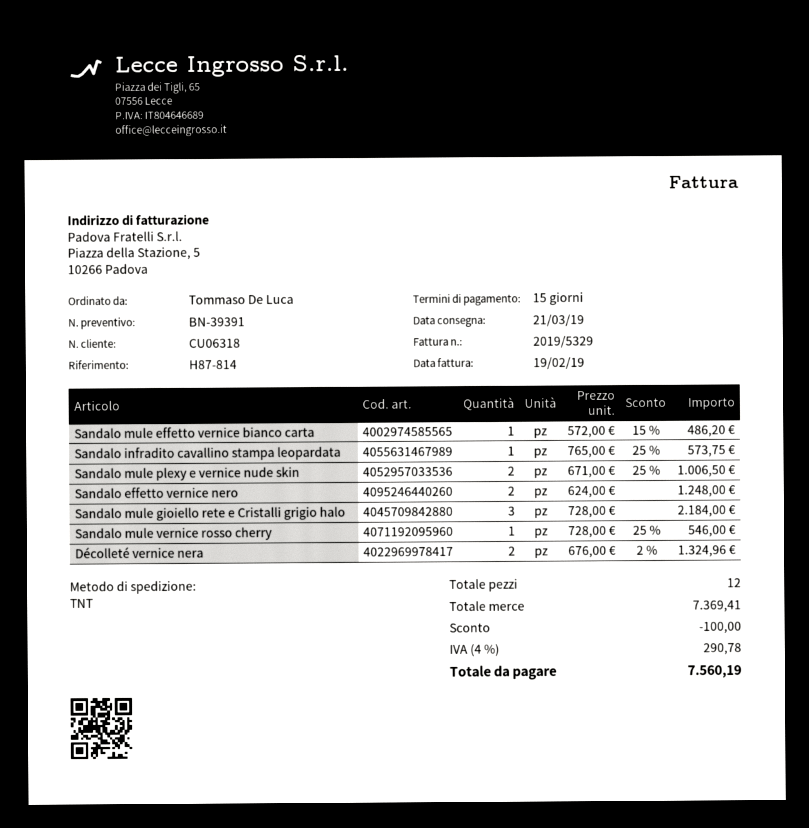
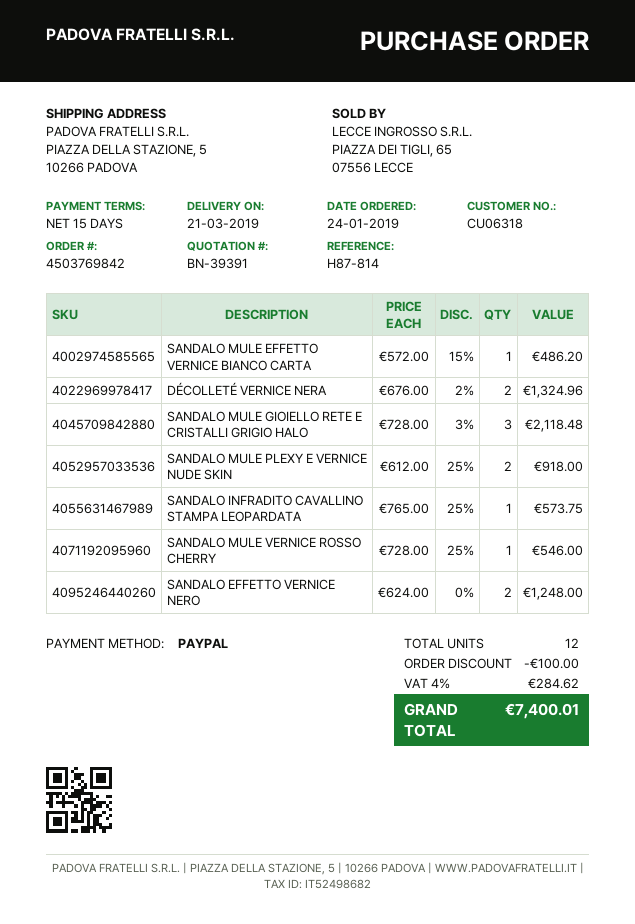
Sandalo mule plexy e vernice nude skin: 2 x 671.00 - 25% = 1006.50 -> 2 x 612.00 - 25% = 918.00
Sandalo mule gioiello rete e Cristalli grigio halo: 3 x 728.00 = 2184.00 -> 3 x 728.00 - 3% = 2118.48
tax: 4% = 290.78 -> 4% = 284.62
total: 7560.19 -> 7400.01

